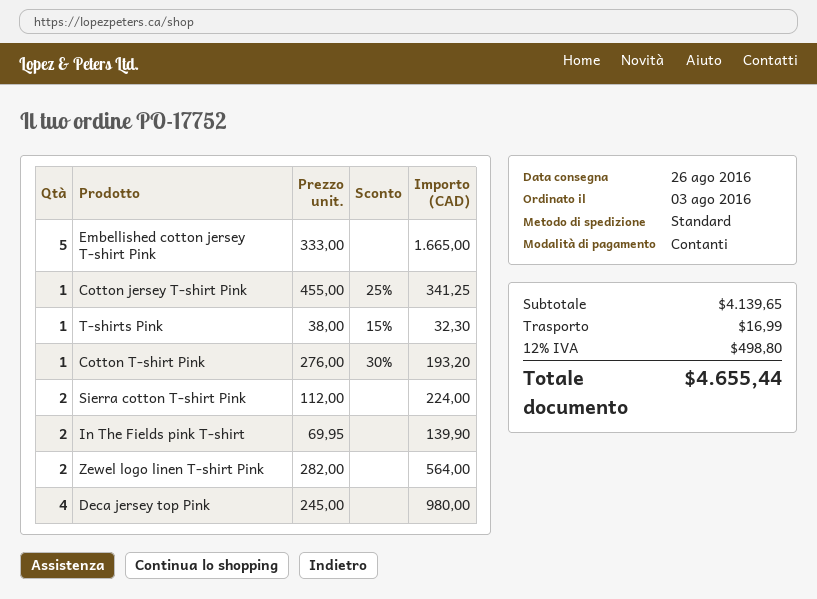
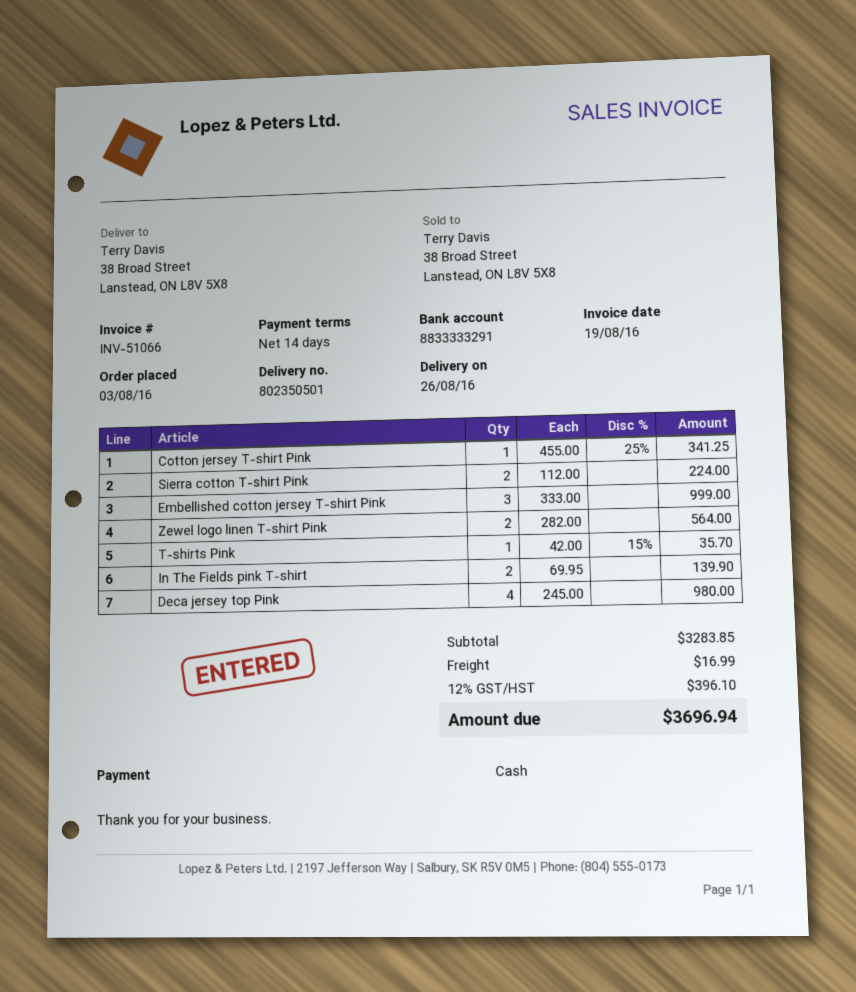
Embellished cotton jersey T-shirt Pink: 5 x 333.00 = 1665.00 -> 3 x 333.00 = 999.00
T-shirts Pink: 1 x 38.00 - 15% = 32.30 -> 1 x 42.00 - 15% = 35.70
Cotton T-shirt Pink: 1 x 276.00 - 30% = 193.20 -> none
subtotal: 4139.65 -> 3283.85
tax: 12% = 498.80 -> 12% = 396.10
total: 4655.44 -> 3696.94

